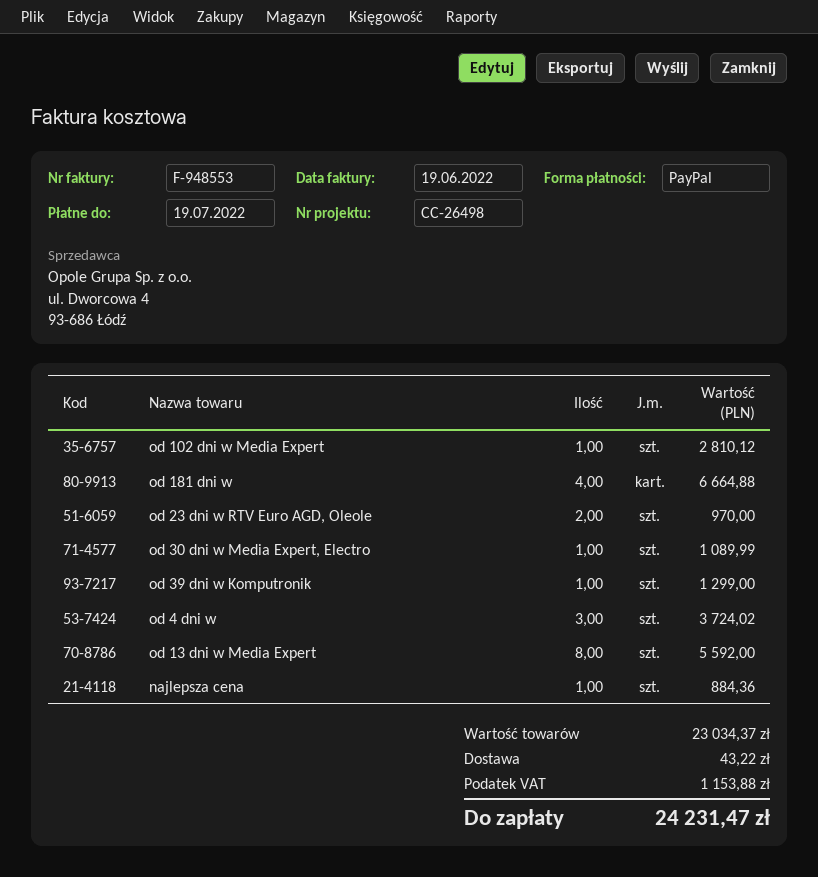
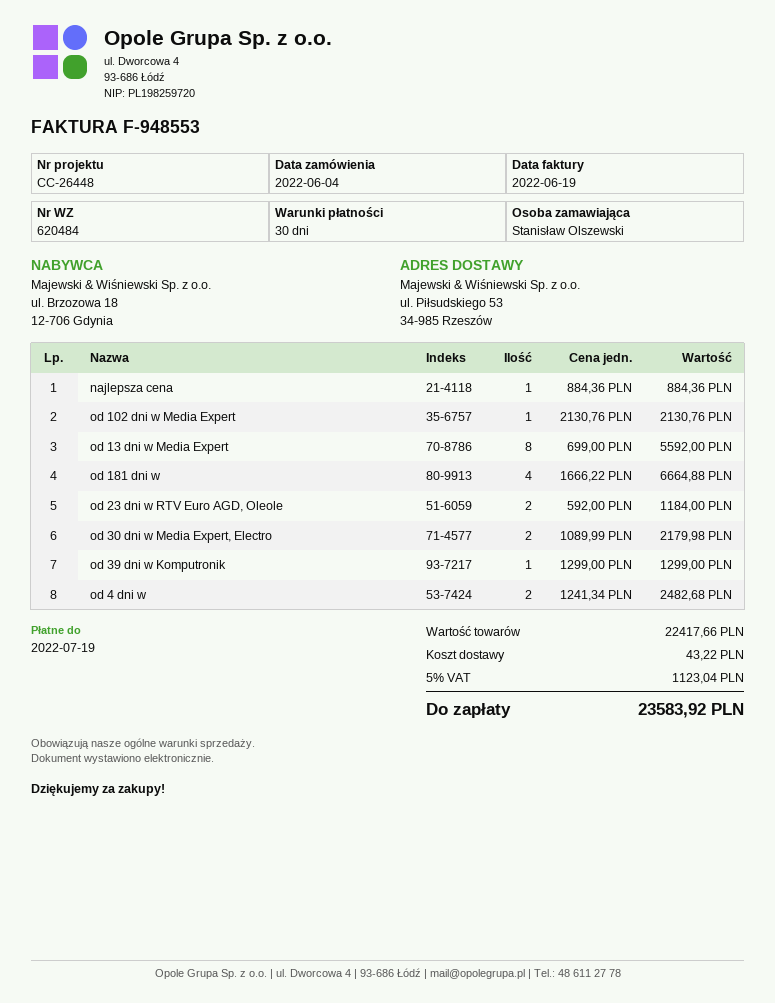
reference: CC-26498 -> CC-26448
od 102 dni w Media Expert: 1 for 2810.12 -> 1 for 2130.76
od 23 dni w RTV Euro AGD, Oleole: 2 for 970.00 -> 2 for 1184.00
od 30 dni w Media Expert, Electro: 1 for 1089.99 -> 2 for 2179.98
od 4 dni w: 3 for 3724.02 -> 2 for 2482.68
subtotal: 23034.37 -> 22417.66
tax: 1153.88 -> 1123.04
total: 24231.47 -> 23583.92

